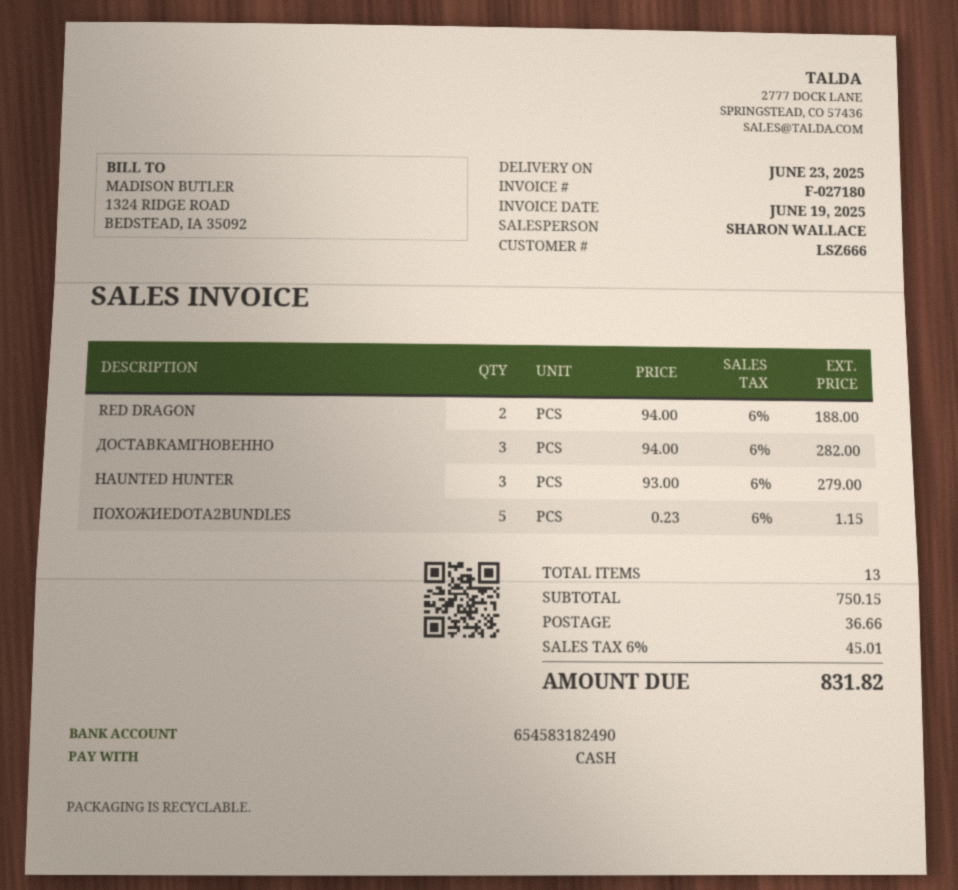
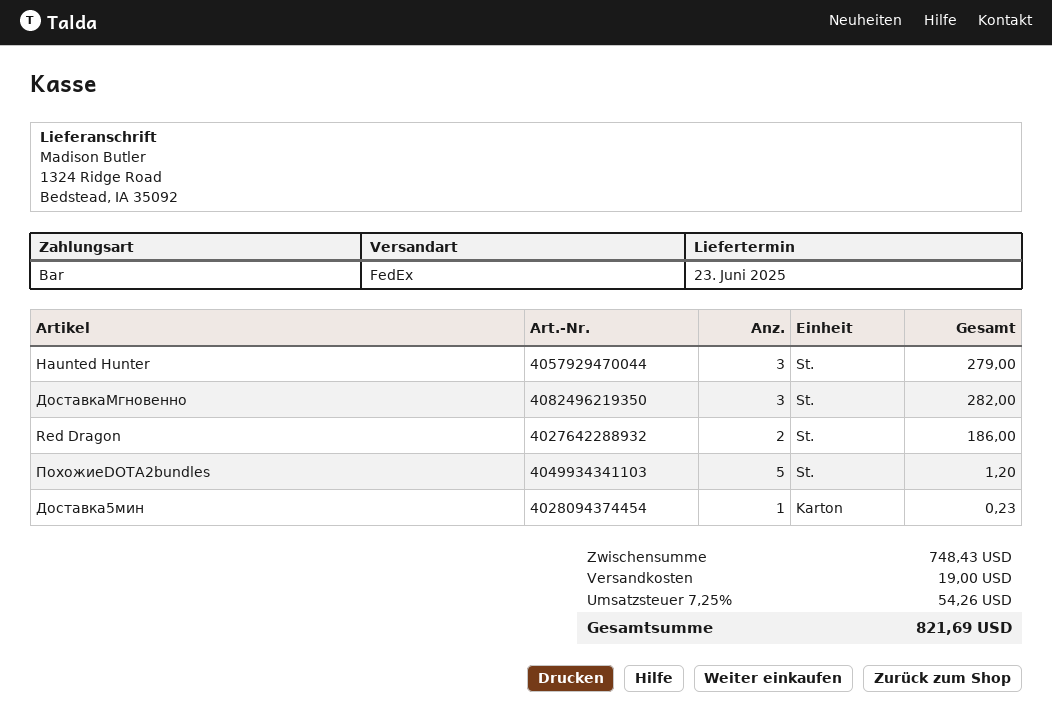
RED DRAGON: 2 for 188.00 -> 2 for 186.00
ПОХОЖИЕDOTA2BUNDLES: 5 for 1.15 -> 5 for 1.20
Доставка5мин: none -> 1 for 0.23
subtotal: 750.15 -> 748.43
shipping: 36.66 -> 19.00
tax: 6% = 45.01 -> 7.25% = 54.26
total: 831.82 -> 821.69

